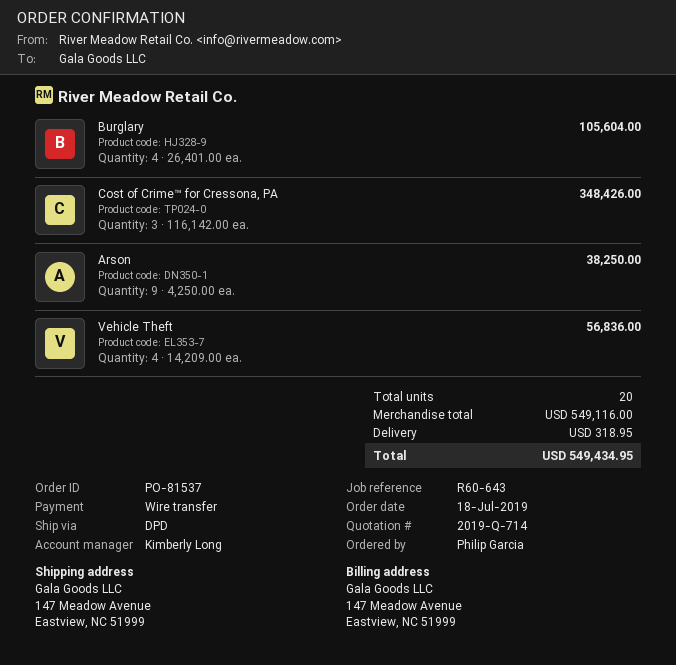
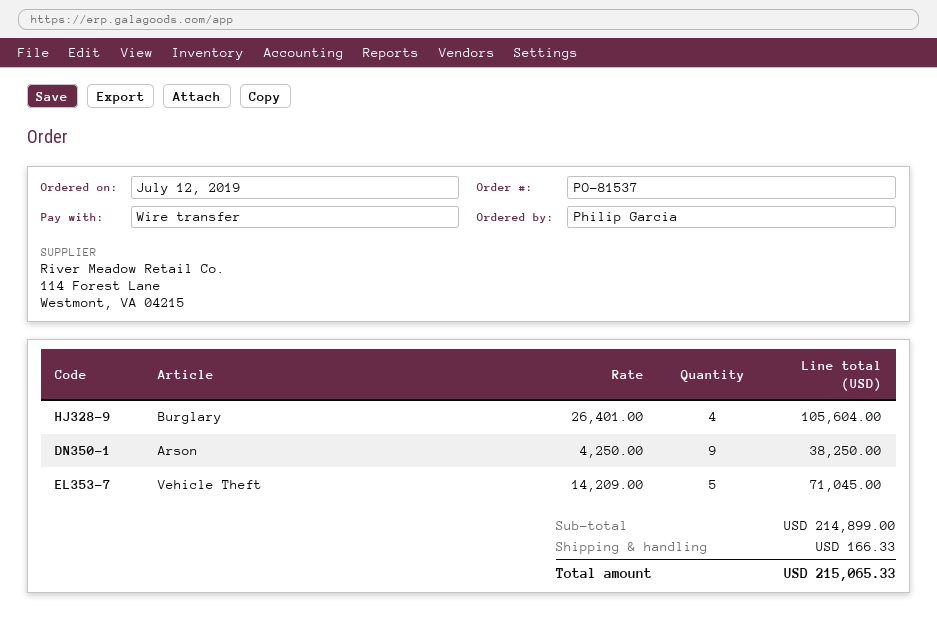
order date: 2019-07-18 -> 2019-07-12
Cost of Crime™ for Cressona, PA: 3 x 116142.00 = 348426.00 -> none
Vehicle Theft: 4 x 14209.00 = 56836.00 -> 5 x 14209.00 = 71045.00
subtotal: 549116.00 -> 214899.00
shipping: 318.95 -> 166.33
total: 549434.95 -> 215065.33

